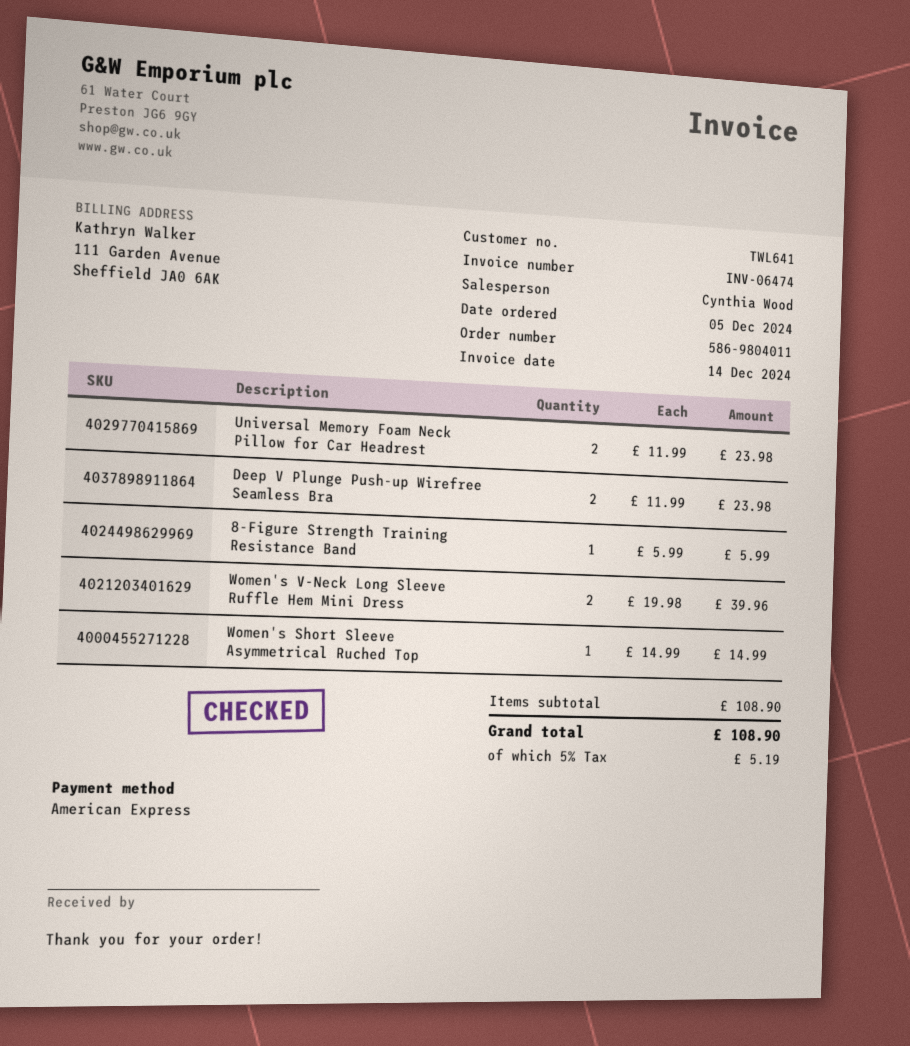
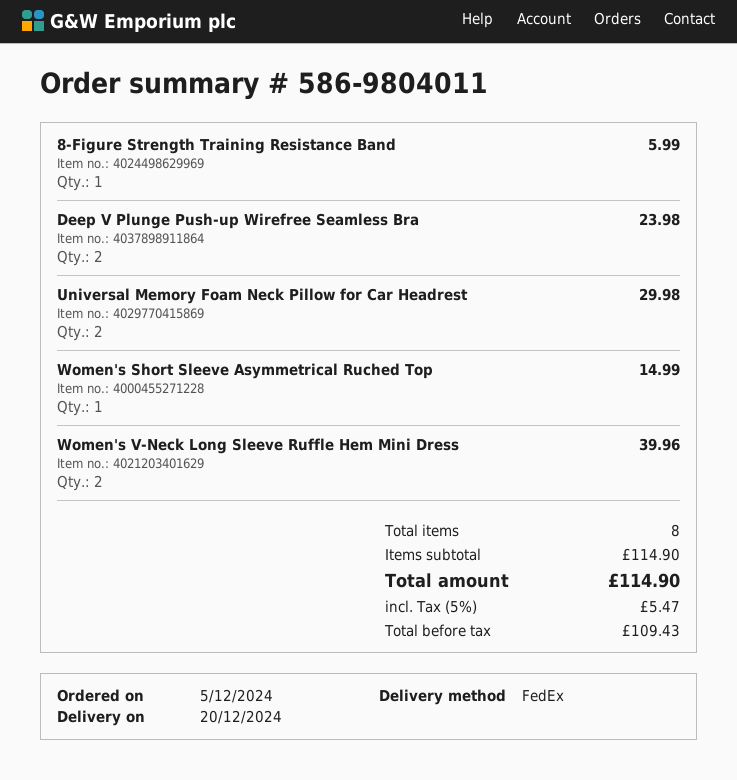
Universal Memory Foam Neck Pillow for Car Headrest: 2 for 23.98 -> 2 for 29.98
subtotal: 108.90 -> 114.90
tax: 5% = 5.19 -> 5% = 5.47
total: 108.90 -> 114.90

